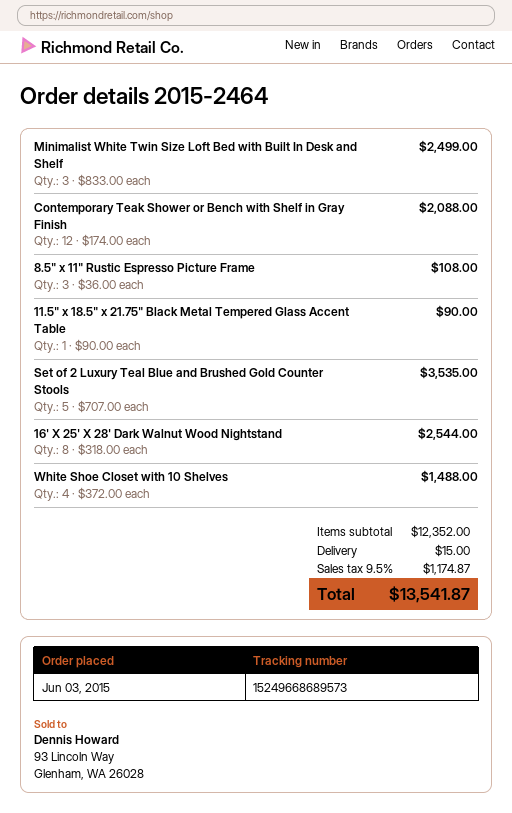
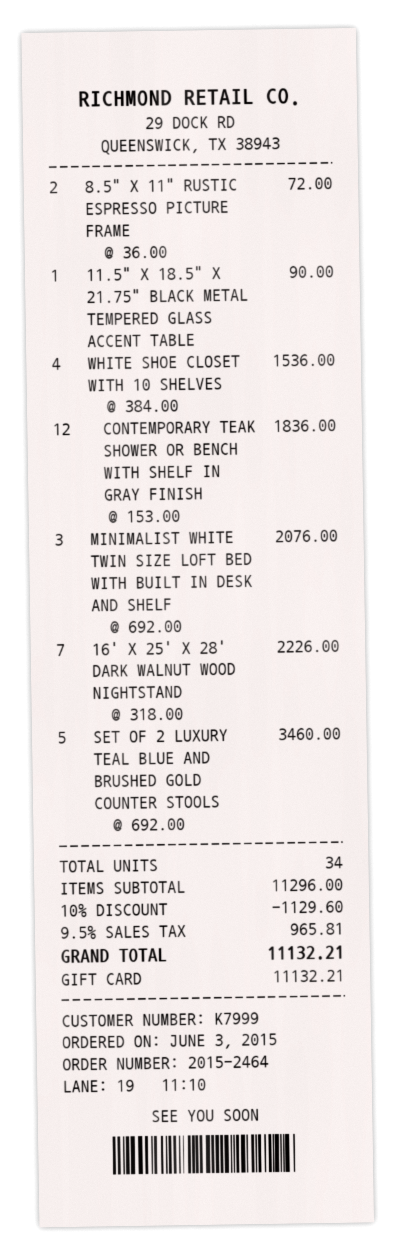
Minimalist White Twin Size Loft Bed with Built In Desk and Shelf: 3 x 833.00 = 2499.00 -> 3 x 692.00 = 2076.00
Contemporary Teak Shower or Bench with Shelf in Gray Finish: 12 x 174.00 = 2088.00 -> 12 x 153.00 = 1836.00
8.5" x 11" Rustic Espresso Picture Frame: 3 x 36.00 = 108.00 -> 2 x 36.00 = 72.00
Set of 2 Luxury Teal Blue and Brushed Gold Counter Stools: 5 x 707.00 = 3535.00 -> 5 x 692.00 = 3460.00
16' X 25' X 28' Dark Walnut Wood Nightstand: 8 x 318.00 = 2544.00 -> 7 x 318.00 = 2226.00
White Shoe Closet with 10 Shelves: 4 x 372.00 = 1488.00 -> 4 x 384.00 = 1536.00
subtotal: 12352.00 -> 11296.00
discount: none -> 10% = 1129.60
shipping: 15.00 -> none
tax: 9.5% = 1174.87 -> 9.5% = 965.81
total: 13541.87 -> 11132.21

